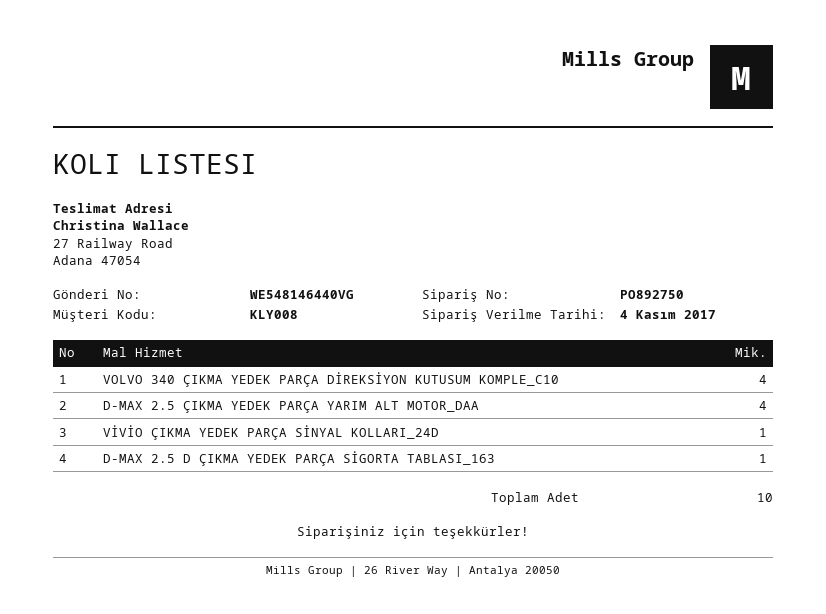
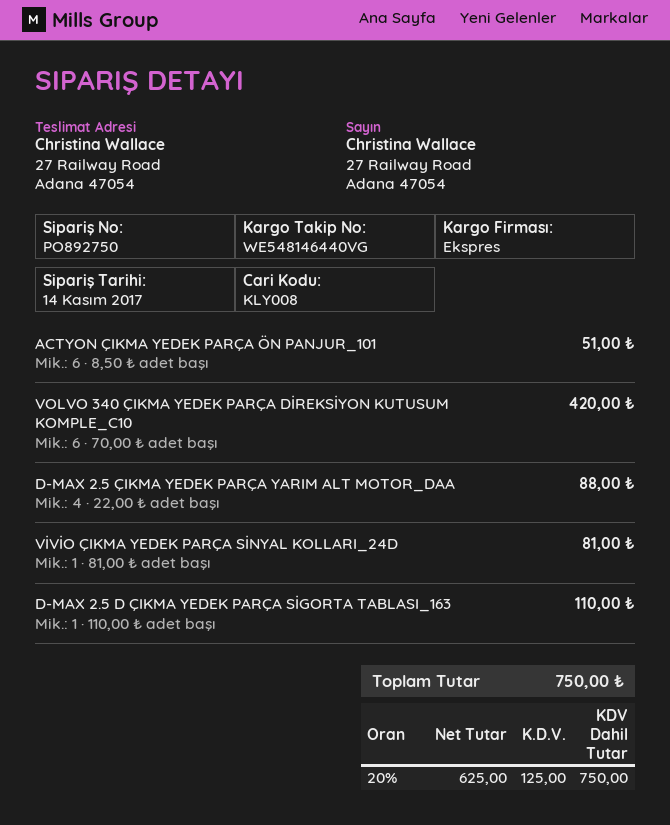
order date: 2017-11-04 -> 2017-11-14
VOLVO 340 ÇIKMA YEDEK PARÇA DİREKSİYON KUTUSUM KOMPLE_C10: 4 -> 6
ACTYON ÇIKMA YEDEK PARÇA ÖN PANJUR_101: none -> 6

